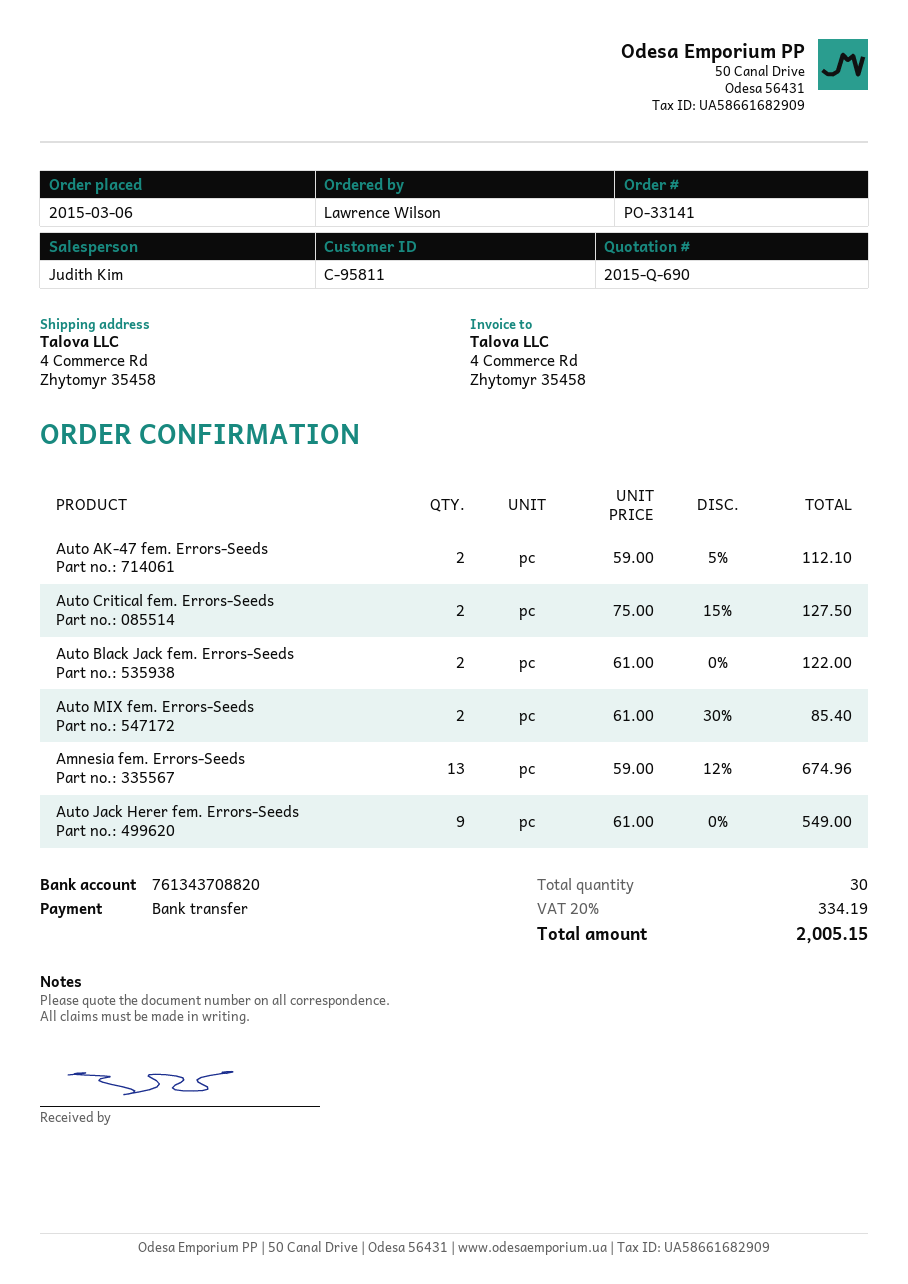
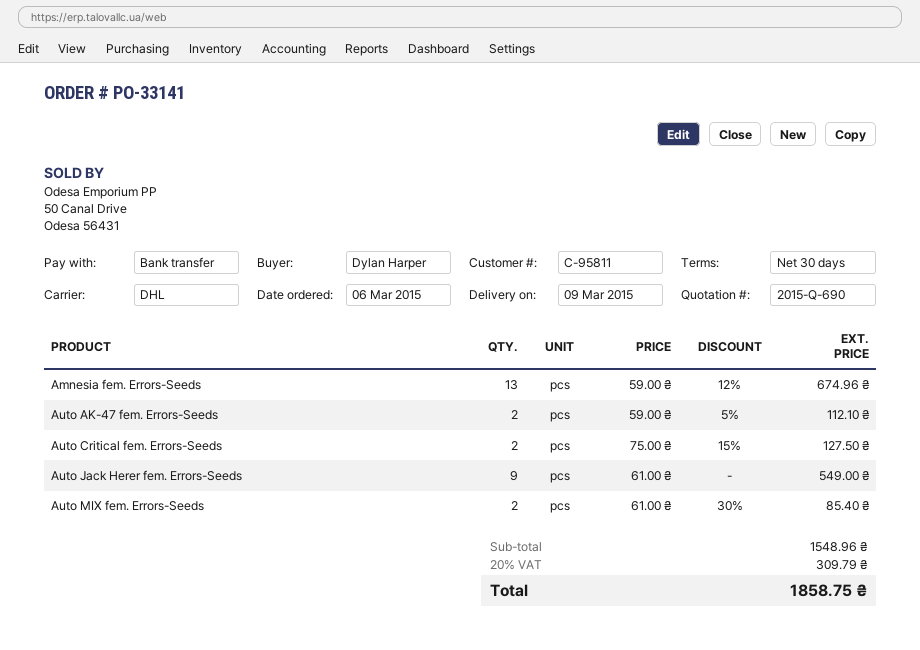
ordered by: Lawrence Wilson -> Dylan Harper
Auto Black Jack fem. Errors-Seeds: 2 x 61.00 = 122.00 -> none
tax: 20% = 334.19 -> 20% = 309.79
total: 2005.15 -> 1858.75

